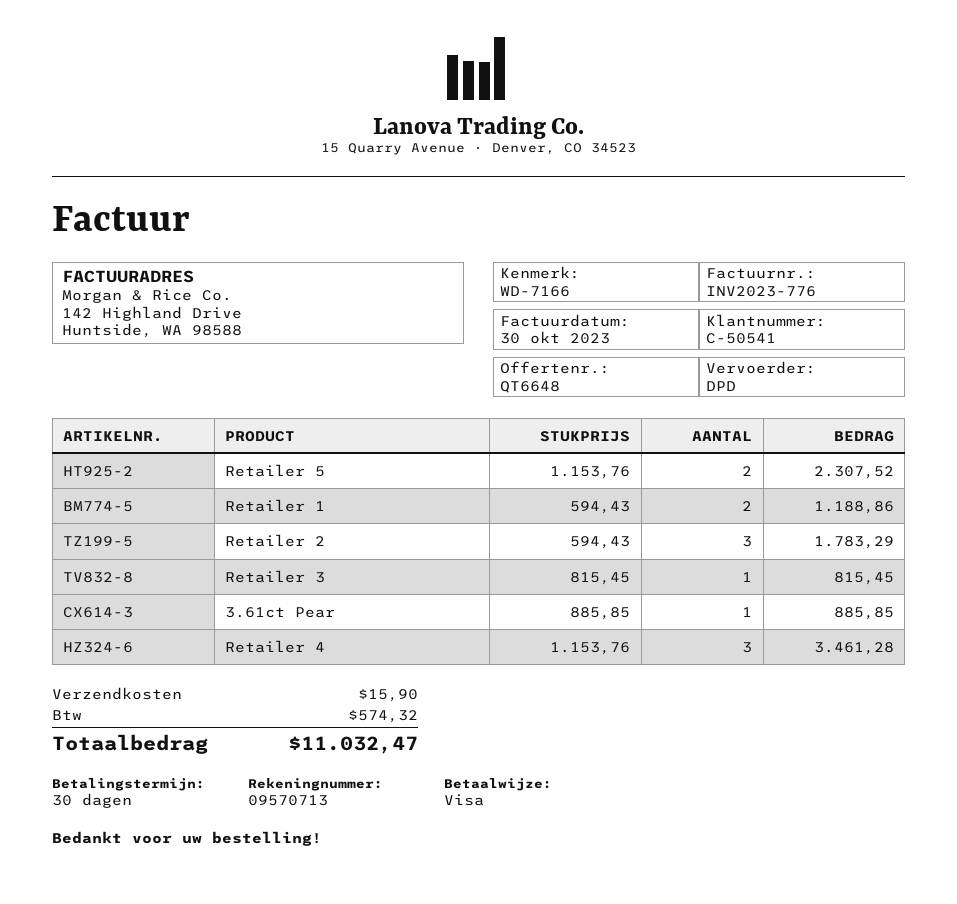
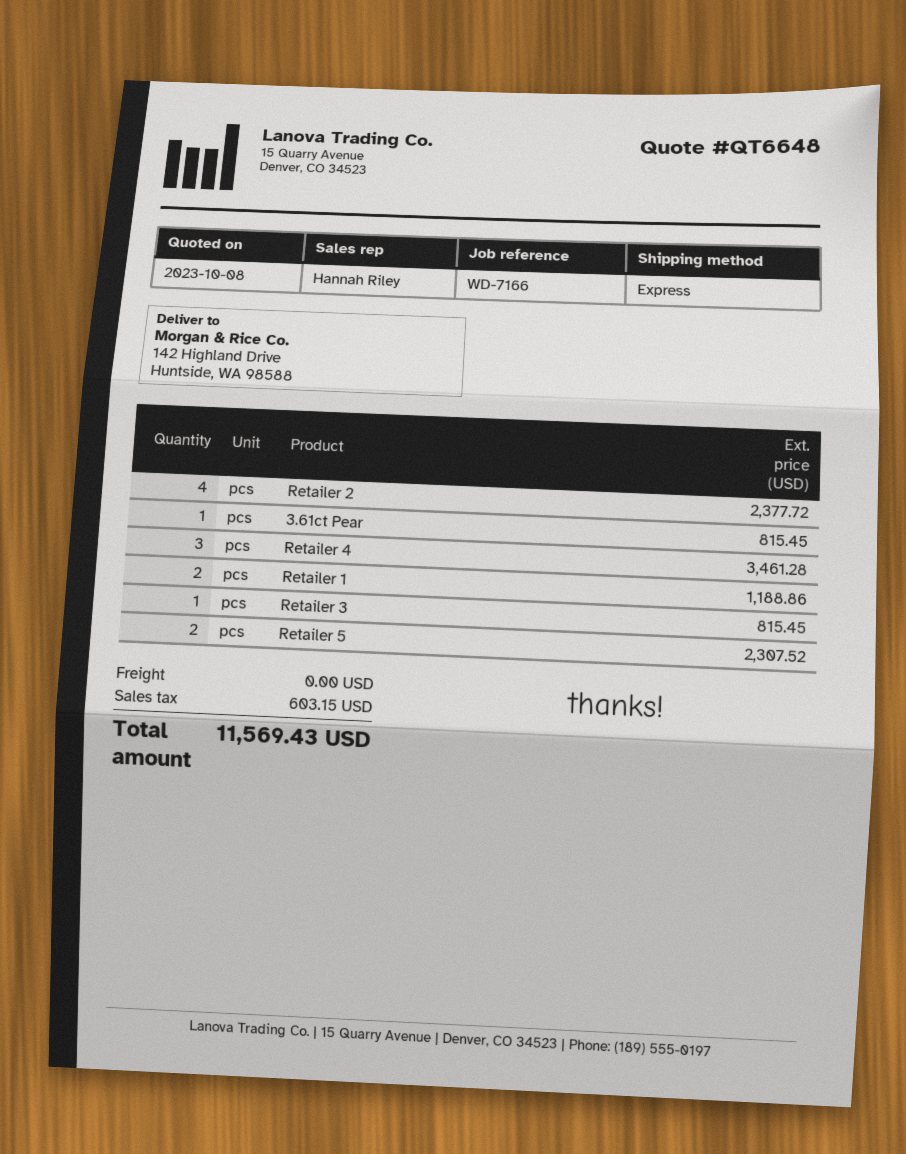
shipping method: DPD -> express
Retailer 2: 3 for 1783.29 -> 4 for 2377.72
3.61ct Pear: 1 for 885.85 -> 1 for 815.45
shipping: 15.90 -> 0.00
tax: 574.32 -> 603.15
total: 11032.47 -> 11569.43

